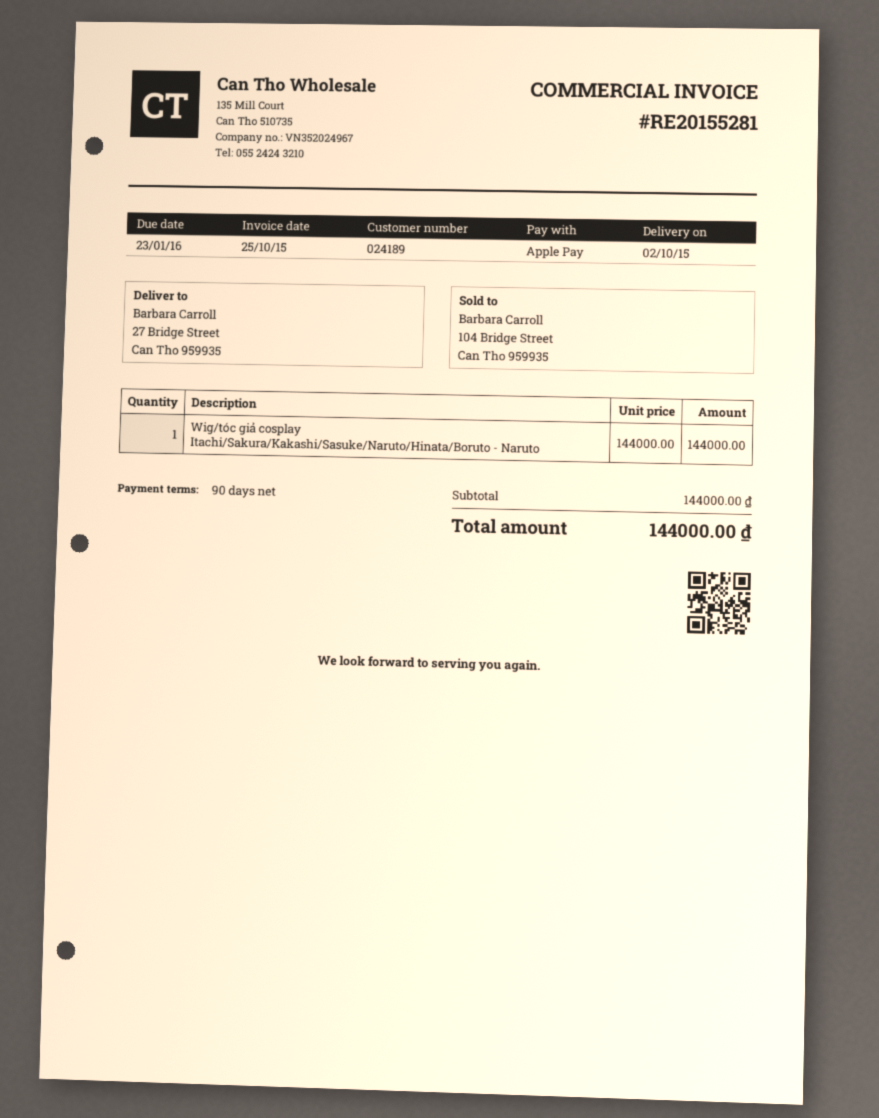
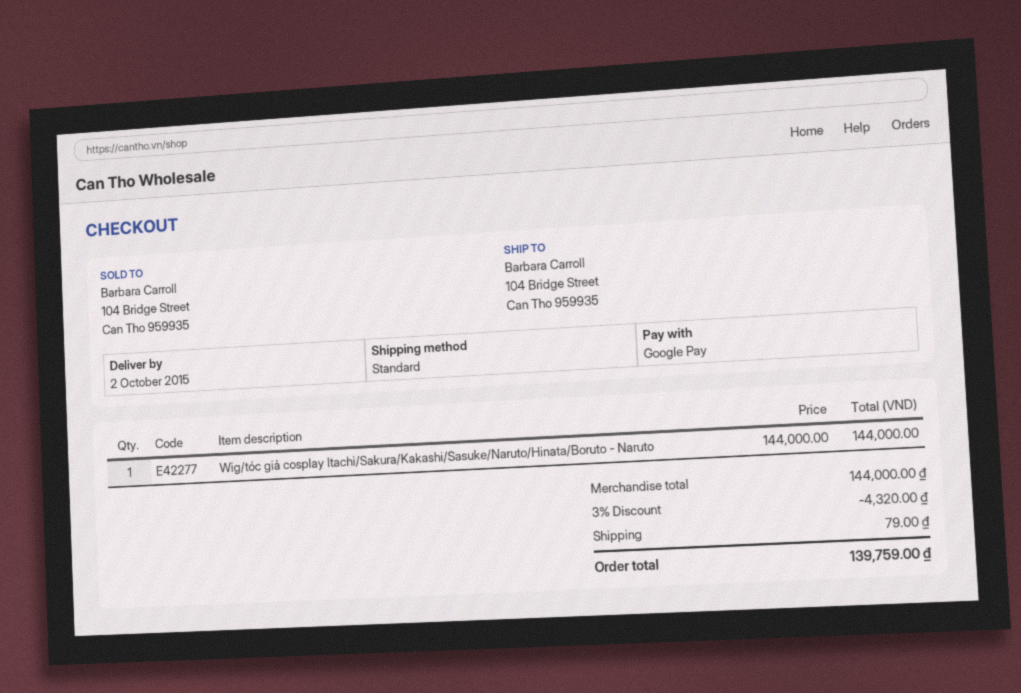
payment method: Apple Pay -> Google Pay
ship to: 27 Bridge Street, Can Tho 959935 -> 104 Bridge Street, Can Tho 959935
discount: none -> 3% = 4320.00
shipping: none -> 79.00
total: 144000.00 -> 139759.00

